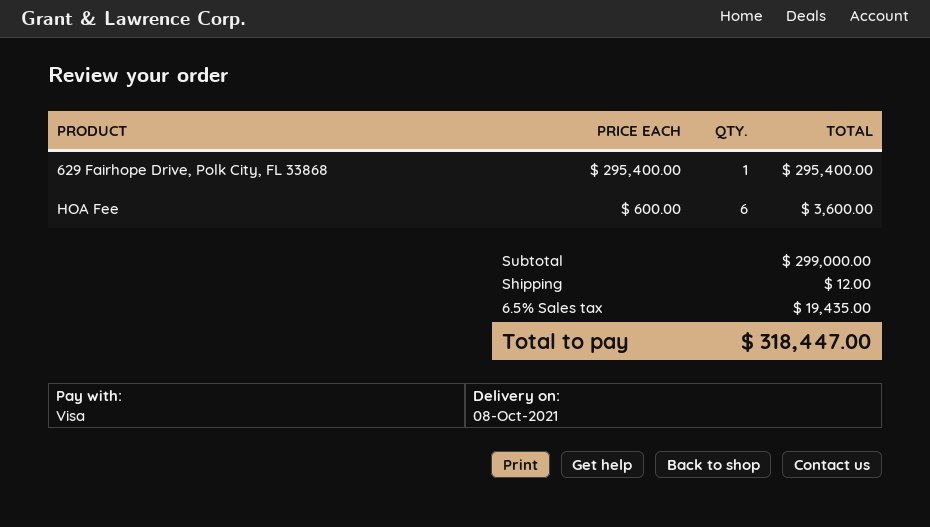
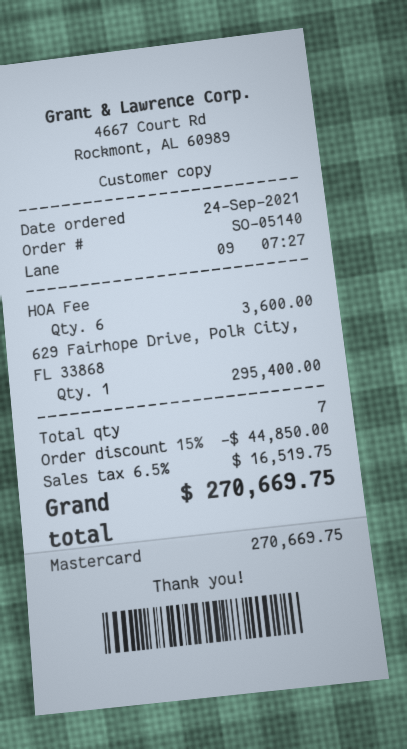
payment method: Visa -> Mastercard
discount: none -> 15% = 44850.00
shipping: 12.00 -> none
tax: 6.5% = 19435.00 -> 6.5% = 16519.75
total: 318447.00 -> 270669.75

